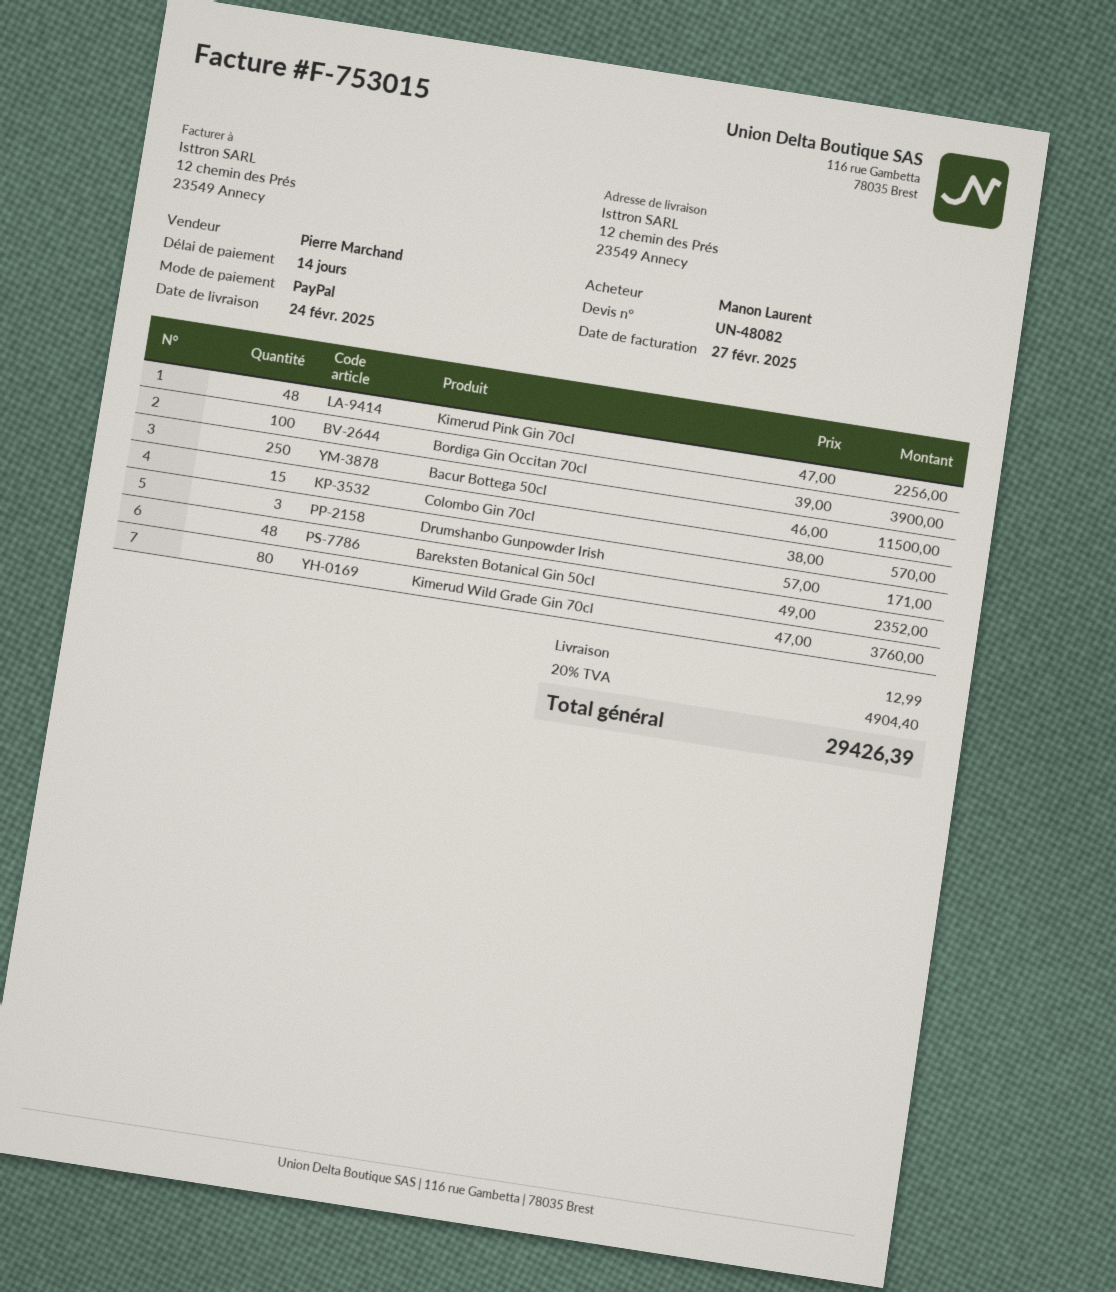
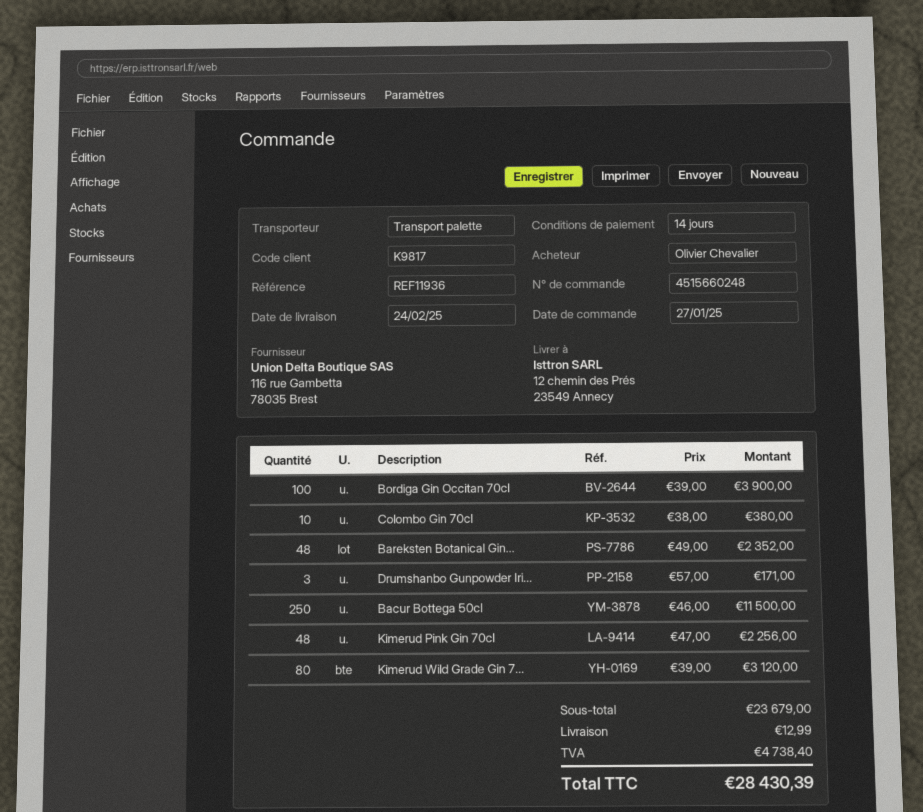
ordered by: Manon Laurent -> Olivier Chevalier
Colombo Gin 70cl: 15 x 38.00 = 570.00 -> 10 x 38.00 = 380.00
Kimerud Wild Grade Gin 70cl: 80 x 47.00 = 3760.00 -> 80 x 39.00 = 3120.00
tax: 4904.40 -> 4738.40
total: 29426.39 -> 28430.39

